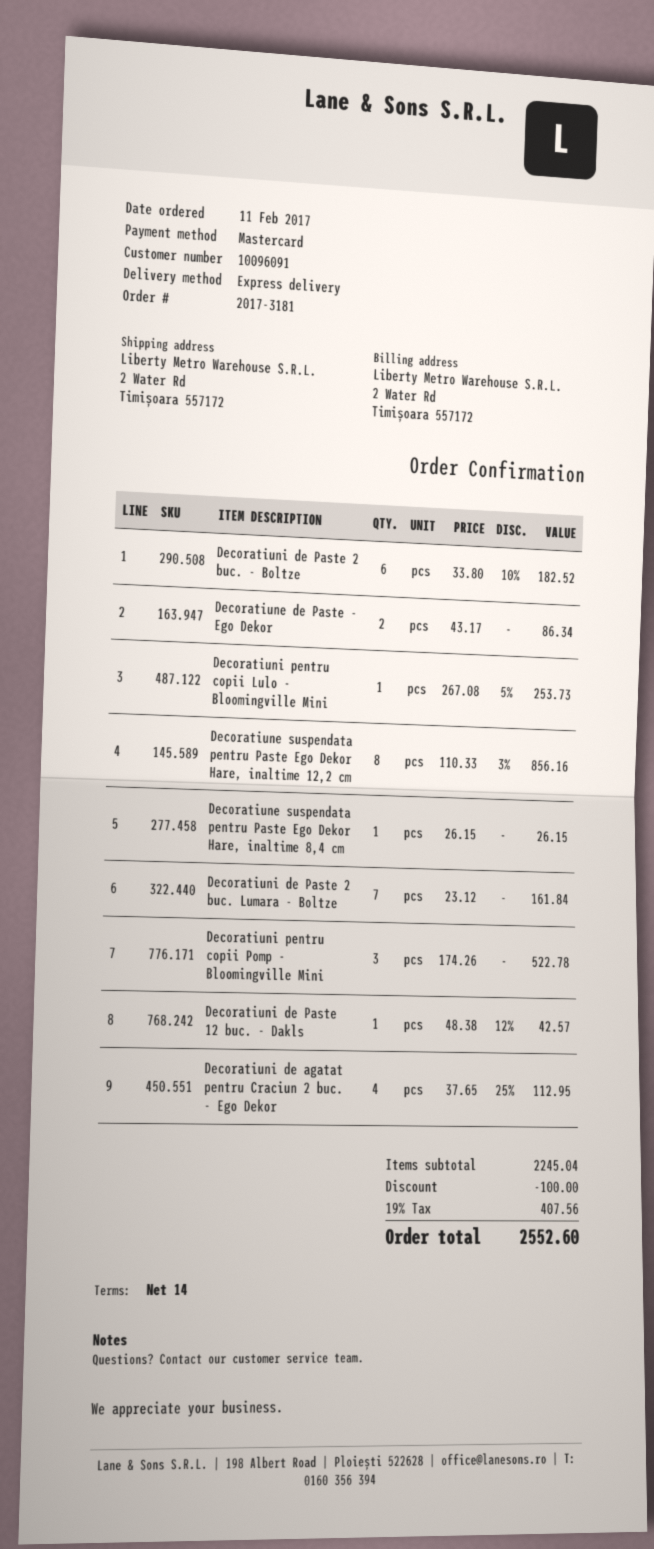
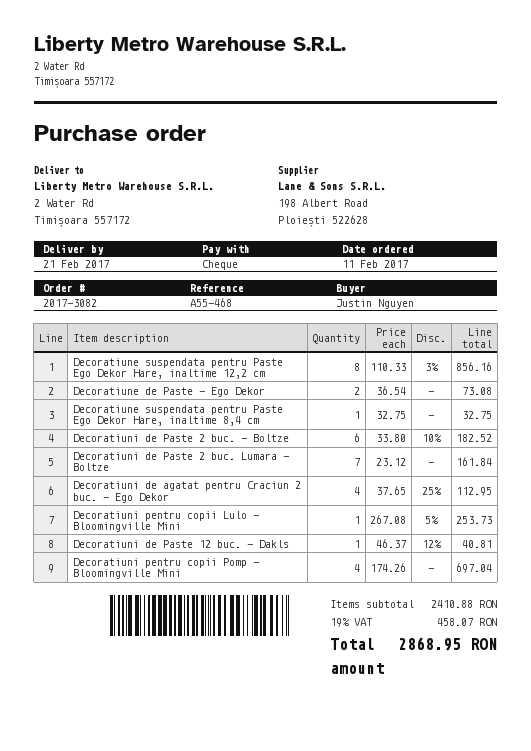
order number: 2017-3181 -> 2017-3082
payment method: Mastercard -> cheque
Decoratiune de Paste - Ego Dekor: 2 x 43.17 = 86.34 -> 2 x 36.54 = 73.08
Decoratiune suspendata pentru Paste Ego Dekor Hare, inaltime 8,4 cm: 1 x 26.15 = 26.15 -> 1 x 32.75 = 32.75
Decoratiuni pentru copii Pomp - Bloomingville Mini: 3 x 174.26 = 522.78 -> 4 x 174.26 = 697.04
Decoratiuni de Paste 12 buc. - Dakls: 1 x 48.38 - 12% = 42.57 -> 1 x 46.37 - 12% = 40.81
subtotal: 2245.04 -> 2410.88
discount: 100.00 -> none
tax: 19% = 407.56 -> 19% = 458.07
total: 2552.60 -> 2868.95

